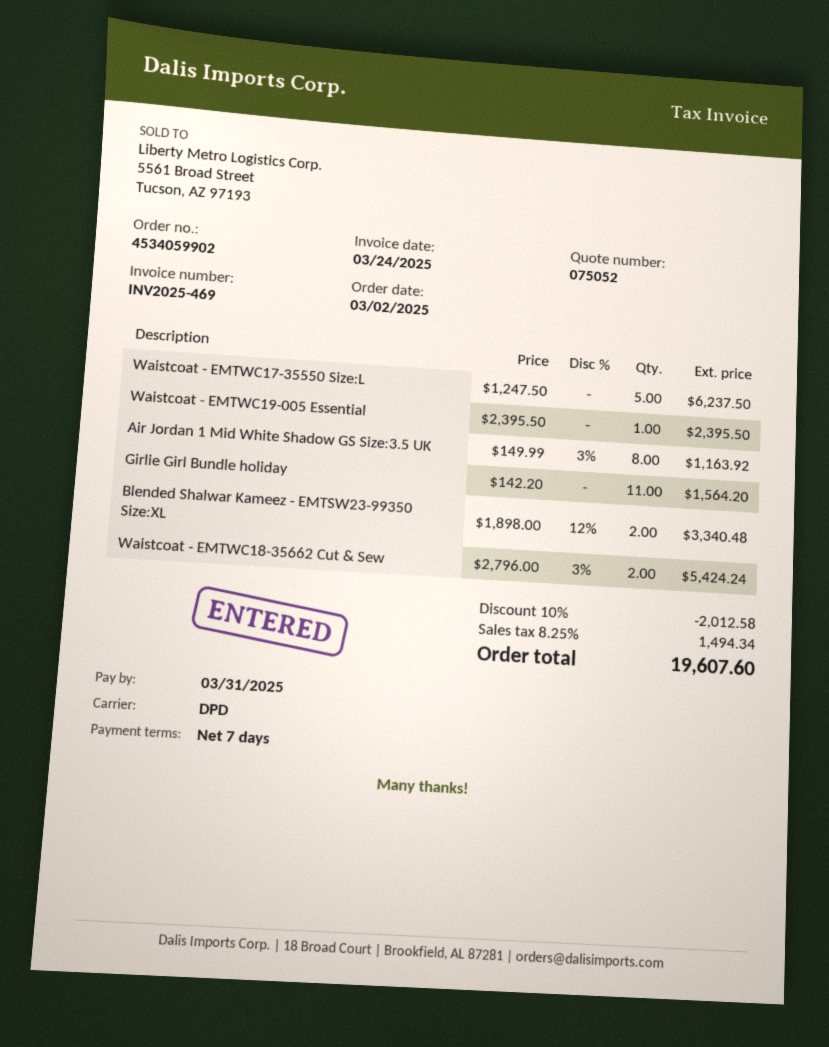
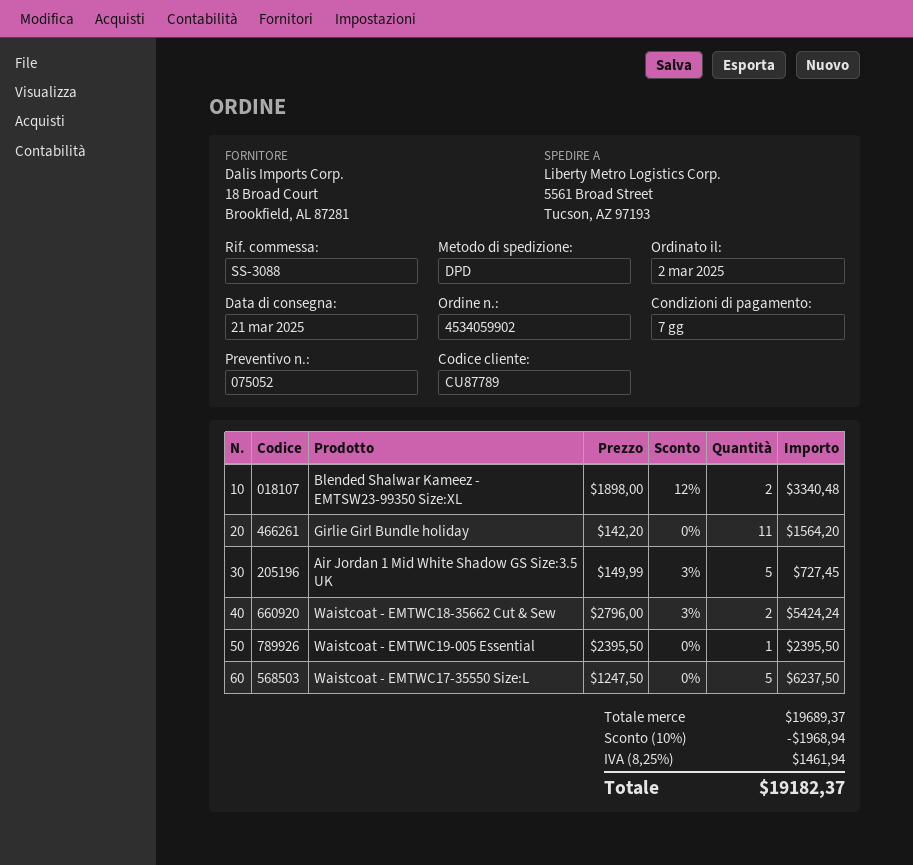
Air Jordan 1 Mid White Shadow GS Size:3.5 UK: 8 x 149.99 - 3% = 1163.92 -> 5 x 149.99 - 3% = 727.45
discount: 10% = 2012.58 -> 10% = 1968.94
tax: 8.25% = 1494.34 -> 8.25% = 1461.94
total: 19607.60 -> 19182.37

